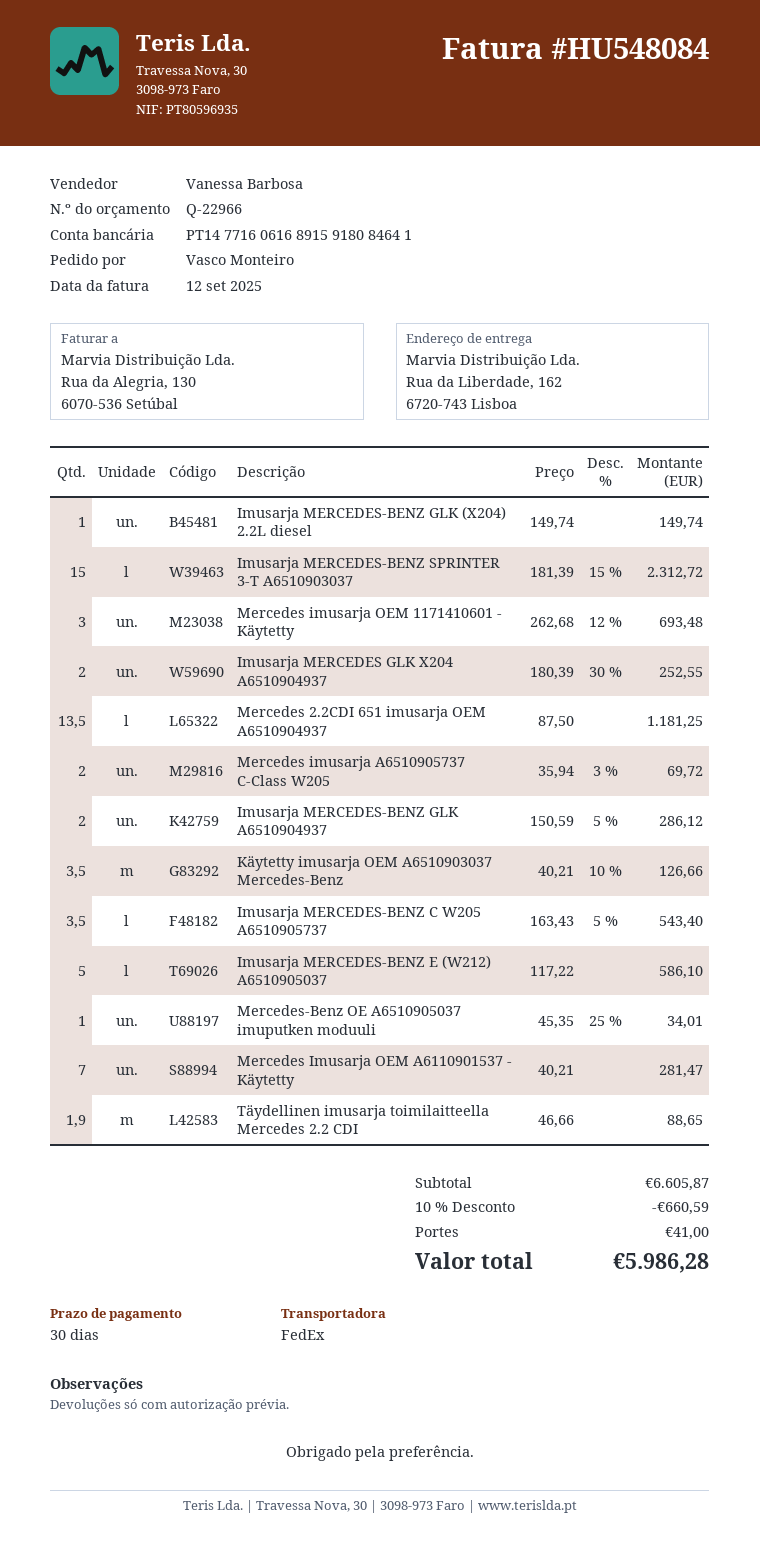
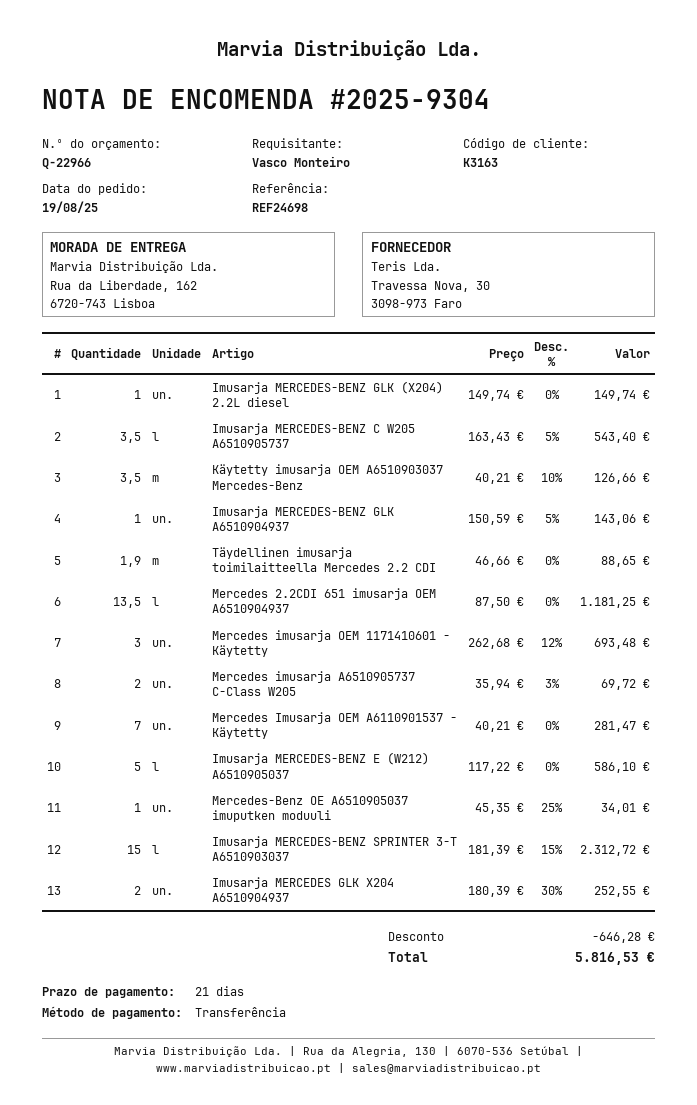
payment terms: 30 days -> 21 days
Imusarja MERCEDES-BENZ GLK A6510904937: 2 x 150.59 - 5% = 286.12 -> 1 x 150.59 - 5% = 143.06
discount: 660.59 -> 646.28
shipping: 41.00 -> none
total: 5986.28 -> 5816.53

